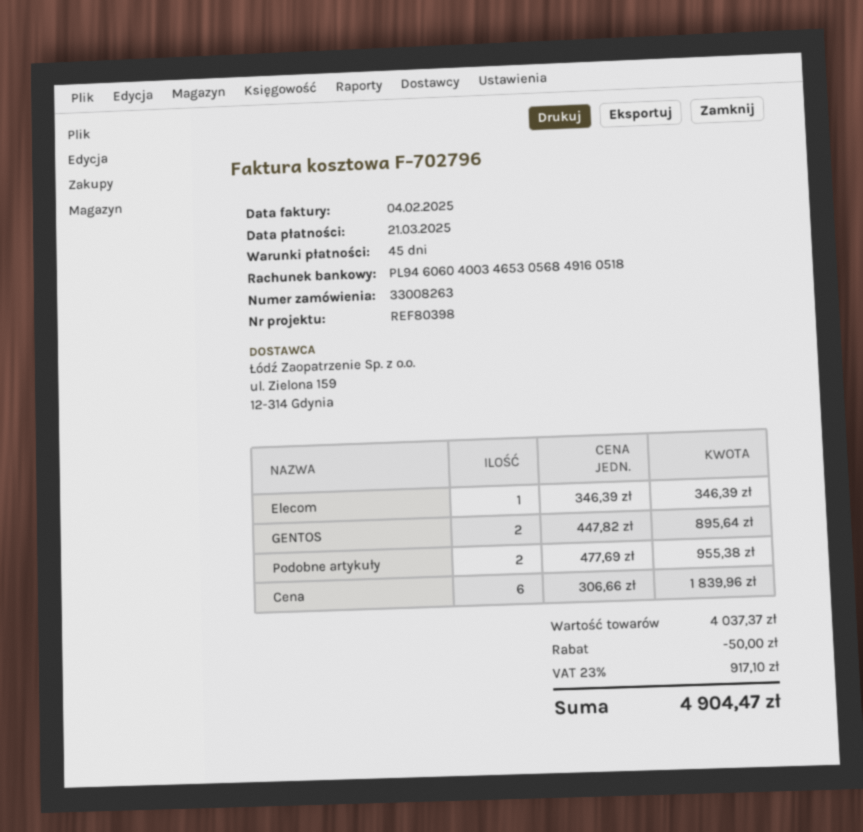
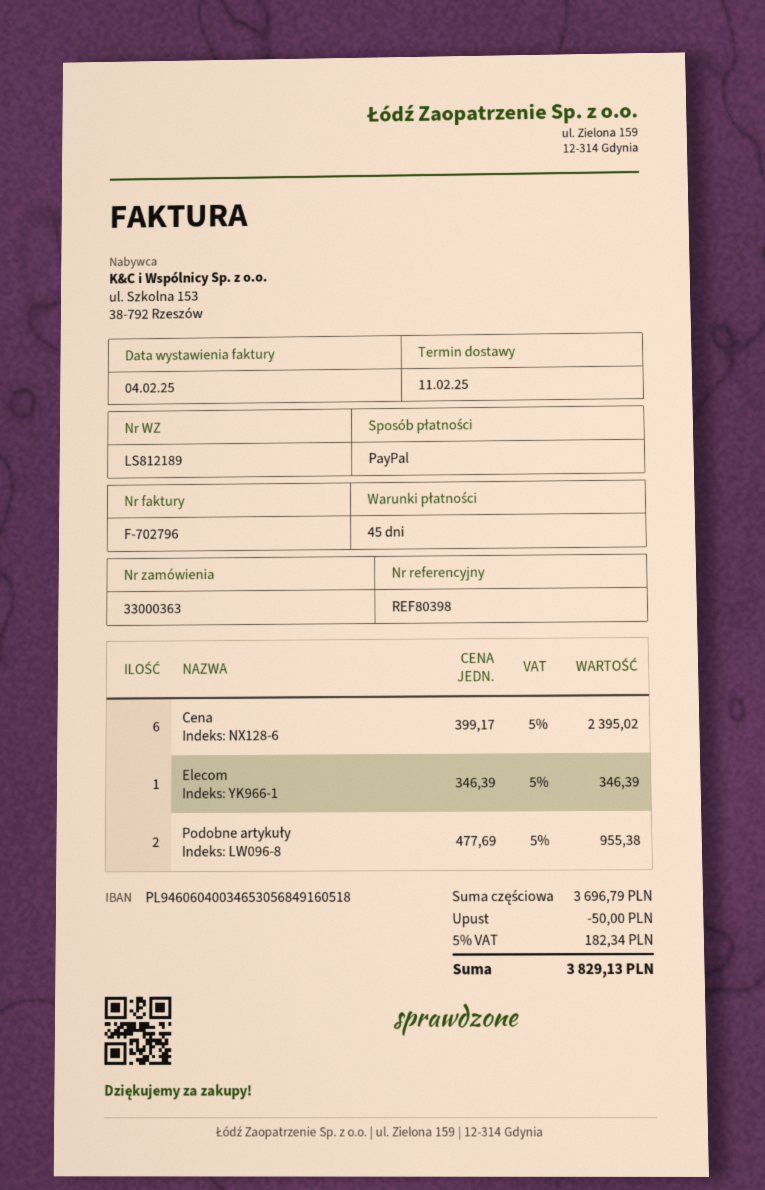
order number: 33008263 -> 33000363
GENTOS: 2 x 447.82 = 895.64 -> none
Cena: 6 x 306.66 = 1839.96 -> 6 x 399.17 = 2395.02
subtotal: 4037.37 -> 3696.79
tax: 23% = 917.10 -> 5% = 182.34
total: 4904.47 -> 3829.13

